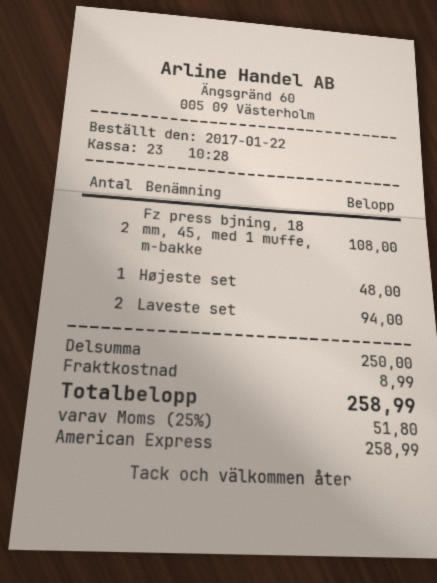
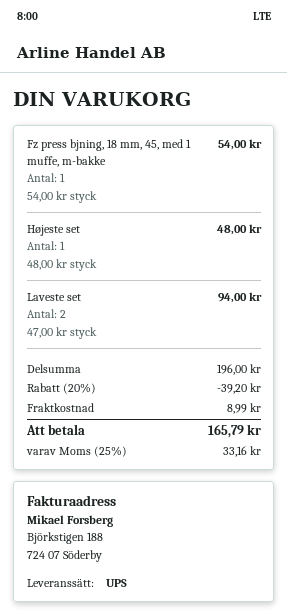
Fz press bjning, 18 mm, 45, med 1 muffe, m-bakke: 2 for 108.00 -> 1 for 54.00
subtotal: 250.00 -> 196.00
discount: none -> 20% = 39.20
tax: 25% = 51.80 -> 25% = 33.16
total: 258.99 -> 165.79

